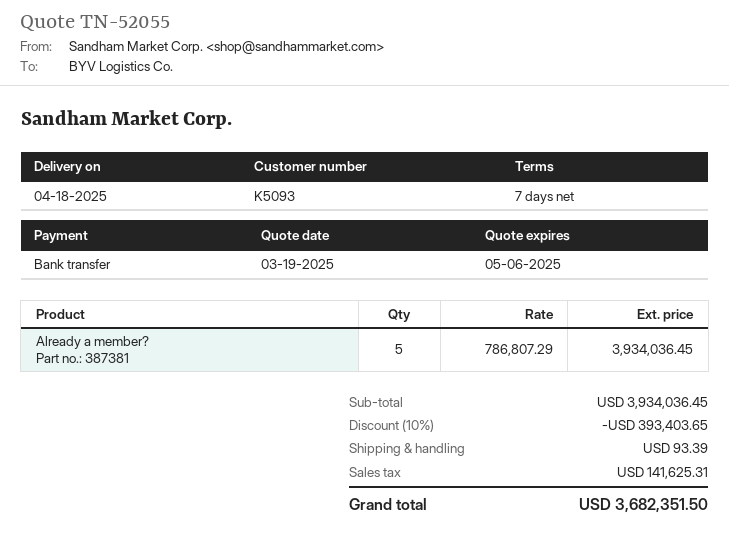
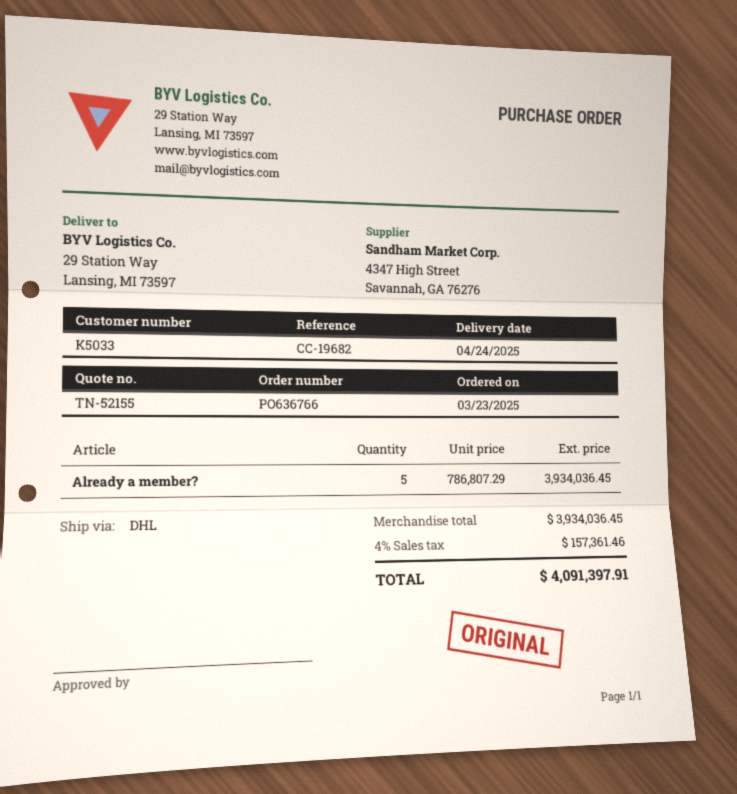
quote number: TN-52055 -> TN-52155
delivery date: 2025-04-18 -> 2025-04-24
customer number: K5093 -> K5033
discount: 10% = 393403.65 -> none
shipping: 93.39 -> none
tax: 141625.31 -> 157361.46
total: 3682351.50 -> 4091397.91

